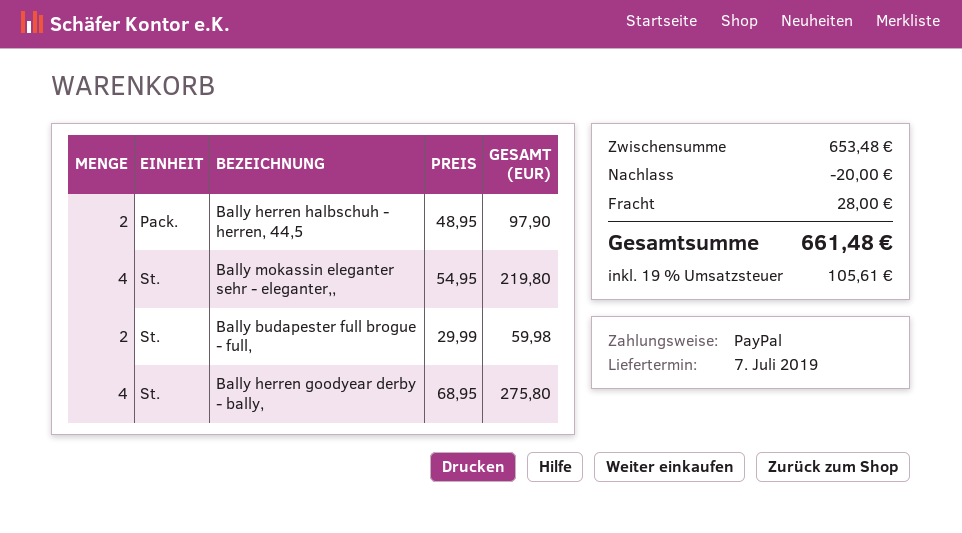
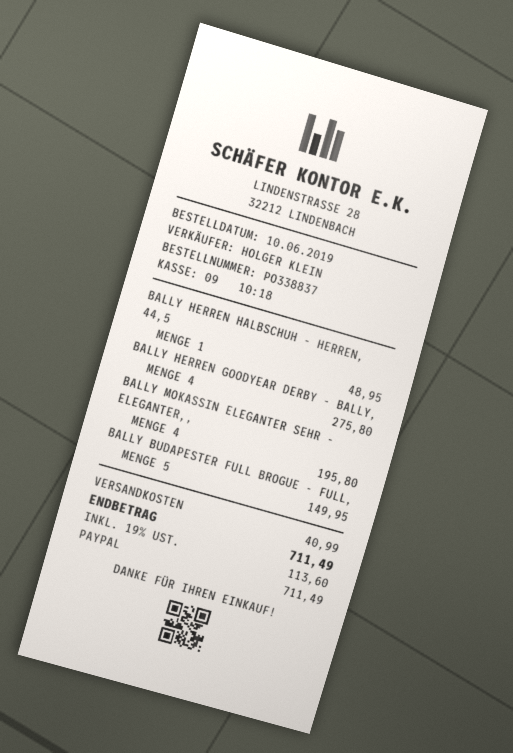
Bally herren halbschuh - herren, 44,5: 2 for 97.90 -> 1 for 48.95
Bally mokassin eleganter sehr - eleganter,,: 4 for 219.80 -> 4 for 195.80
Bally budapester full brogue - full,: 2 for 59.98 -> 5 for 149.95
discount: 20.00 -> none
shipping: 28.00 -> 40.99
tax: 19% = 105.61 -> 19% = 113.60
total: 661.48 -> 711.49

